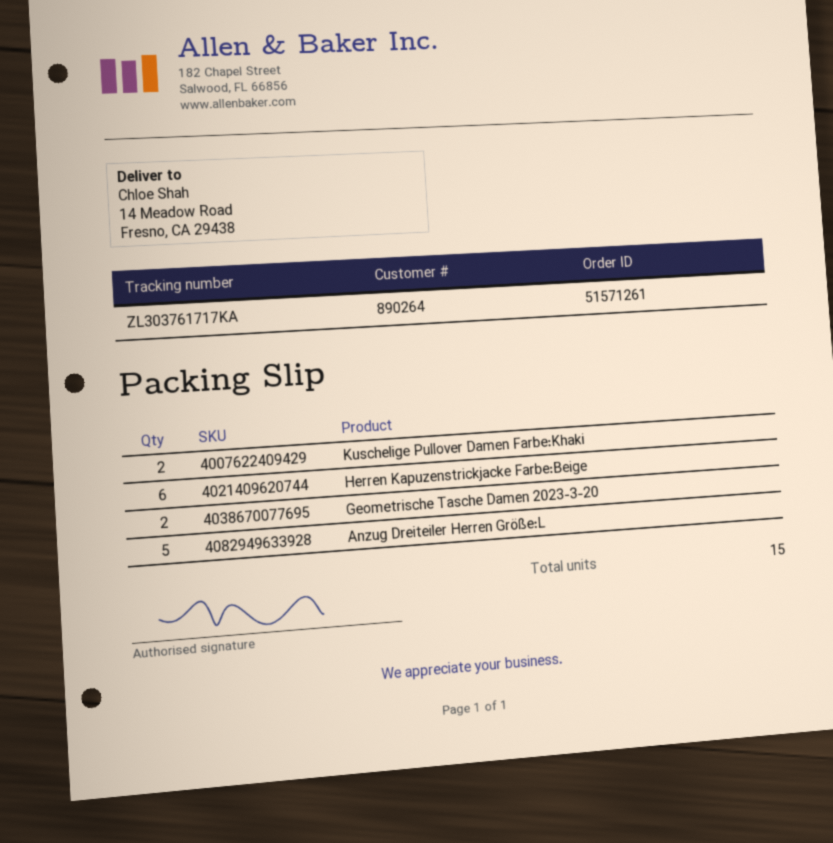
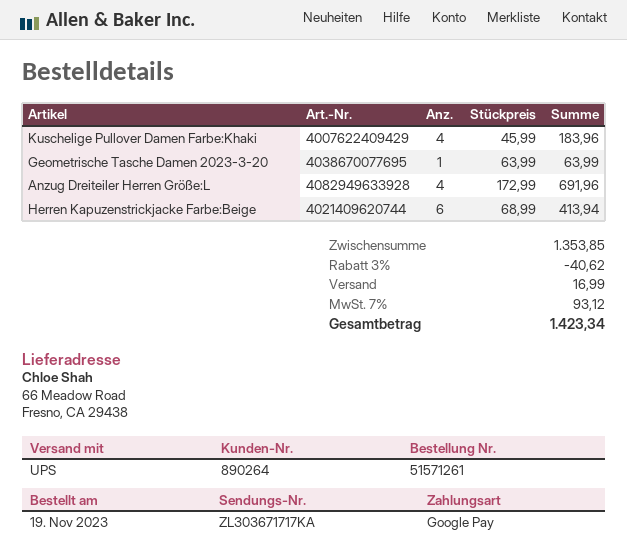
tracking number: ZL303761717KA -> ZL303671717KA
ship to: 14 Meadow Road, Fresno, CA 29438 -> 66 Meadow Road, Fresno, CA 29438
Kuschelige Pullover Damen Farbe:Khaki: 2 -> 4
Geometrische Tasche Damen 2023-3-20: 2 -> 1
Anzug Dreiteiler Herren Größe:L: 5 -> 4

